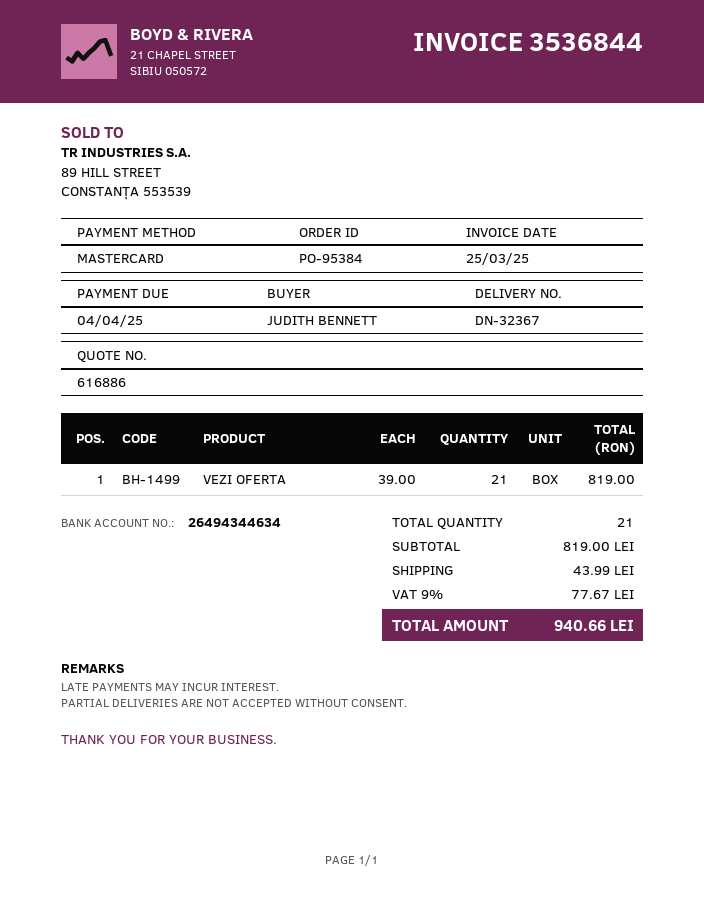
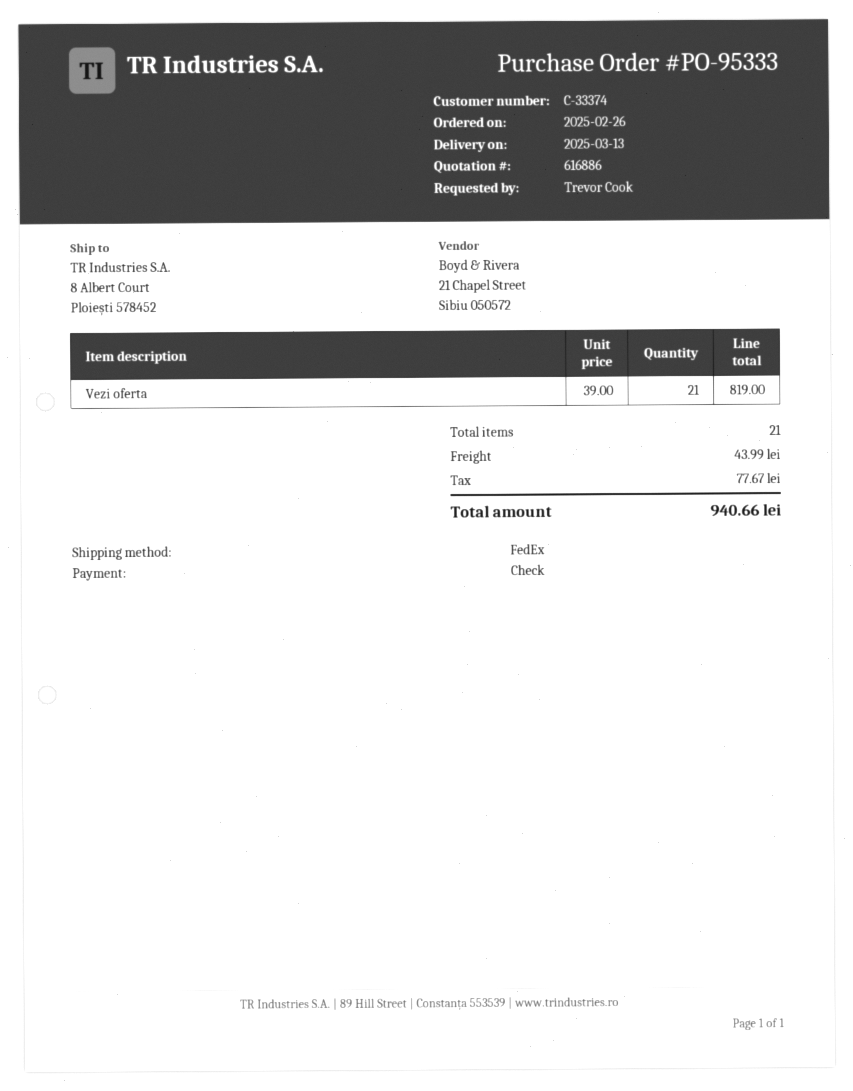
order number: PO-95384 -> PO-95333
ordered by: JUDITH BENNETT -> Trevor Cook
payment method: Mastercard -> cheque

